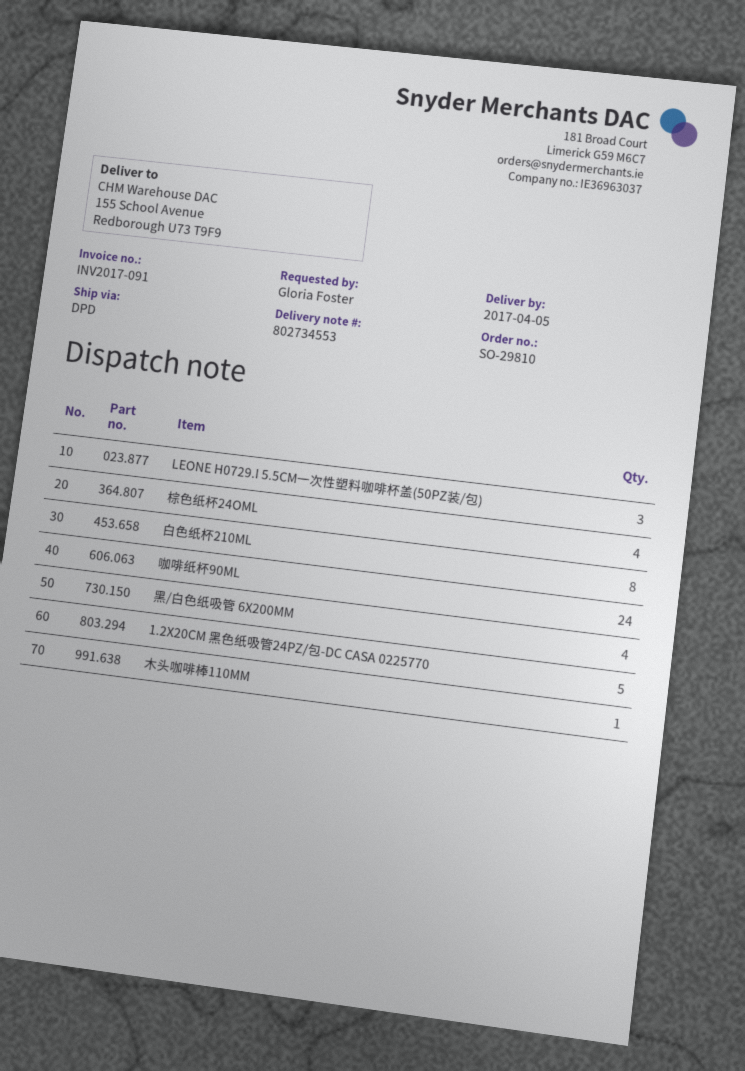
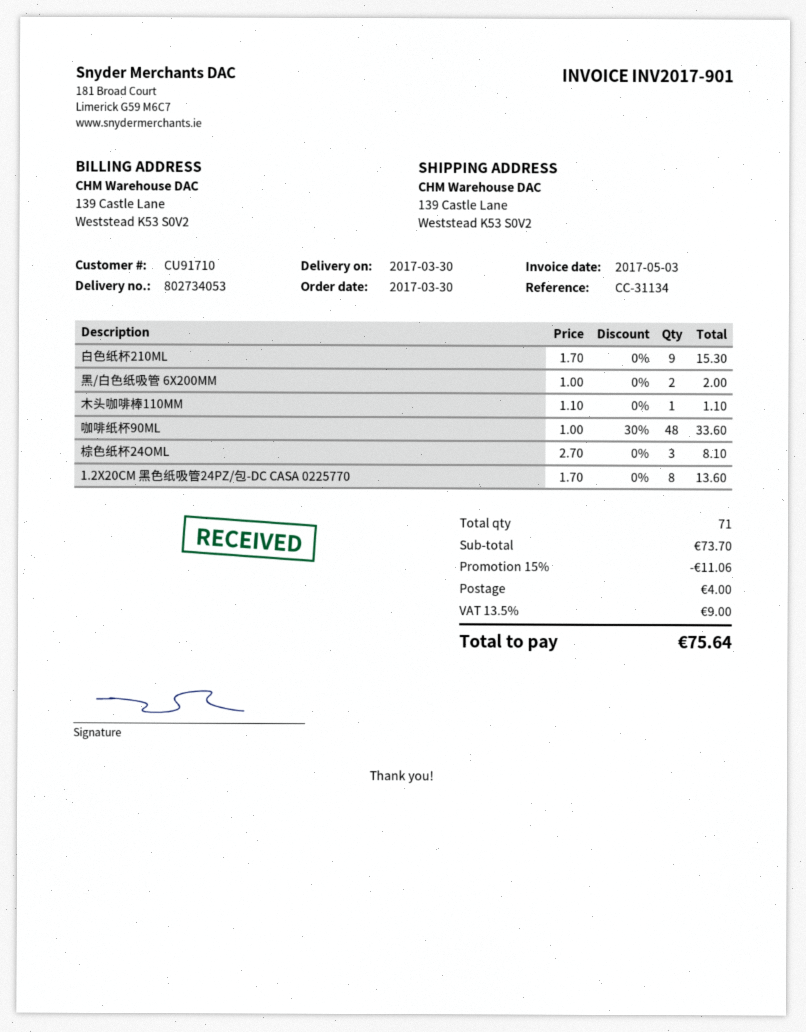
delivery note number: 802734553 -> 802734053
delivery date: 2017-04-05 -> 2017-03-30
invoice number: INV2017-091 -> INV2017-901
ship to: 155 School Avenue, Redborough U73 T9F9 -> 139 Castle Lane, Weststead K53 S0V2
LEONE H0729.I 5.5CM一次性塑料咖啡杯盖(50PZ装/包): 3 -> none
棕色纸杯24OML: 4 -> 3
白色纸杯210ML: 8 -> 9
咖啡纸杯90ML: 24 -> 48
黑/白色纸吸管 6X200MM: 4 -> 2
1.2X20CM 黑色纸吸管24PZ/包-DC CASA 0225770: 5 -> 8

